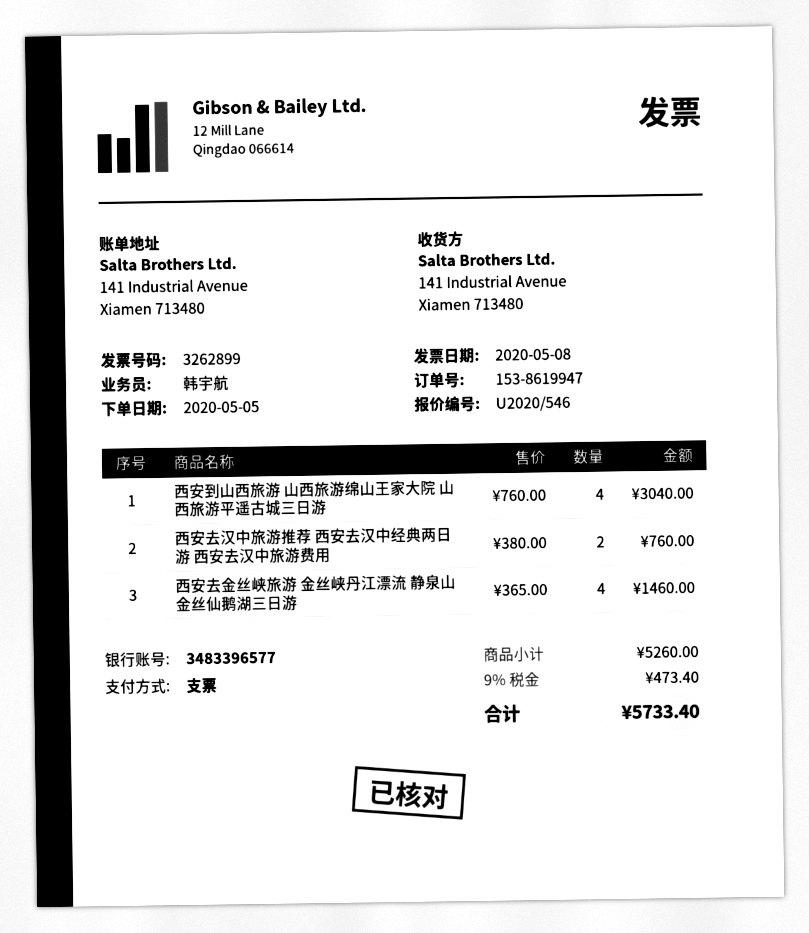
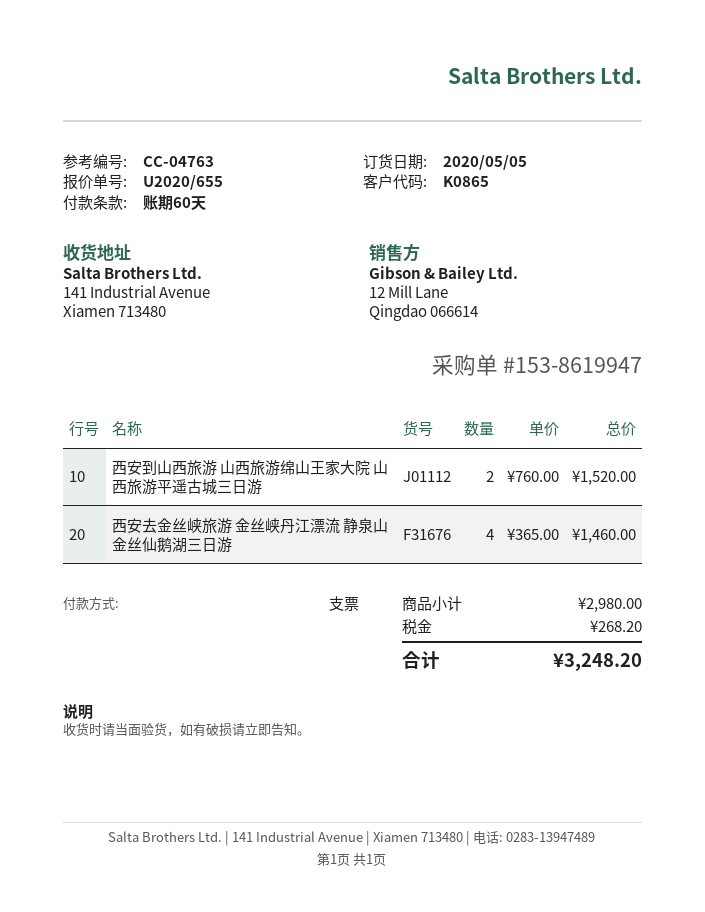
quote number: U2020/546 -> U2020/655
西安到山西旅游 山西旅游绵山王家大院 山西旅游平遥古城三日游: 4 x 760.00 = 3040.00 -> 2 x 760.00 = 1520.00
西安去汉中旅游推荐 西安去汉中经典两日游 西安去汉中旅游费用: 2 x 380.00 = 760.00 -> none
subtotal: 5260.00 -> 2980.00
tax: 473.40 -> 268.20
total: 5733.40 -> 3248.20

